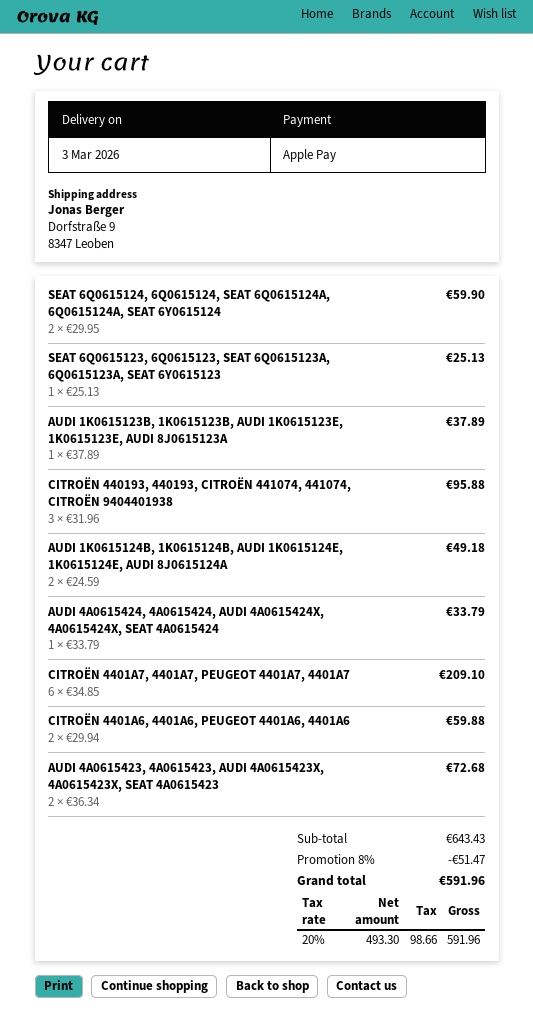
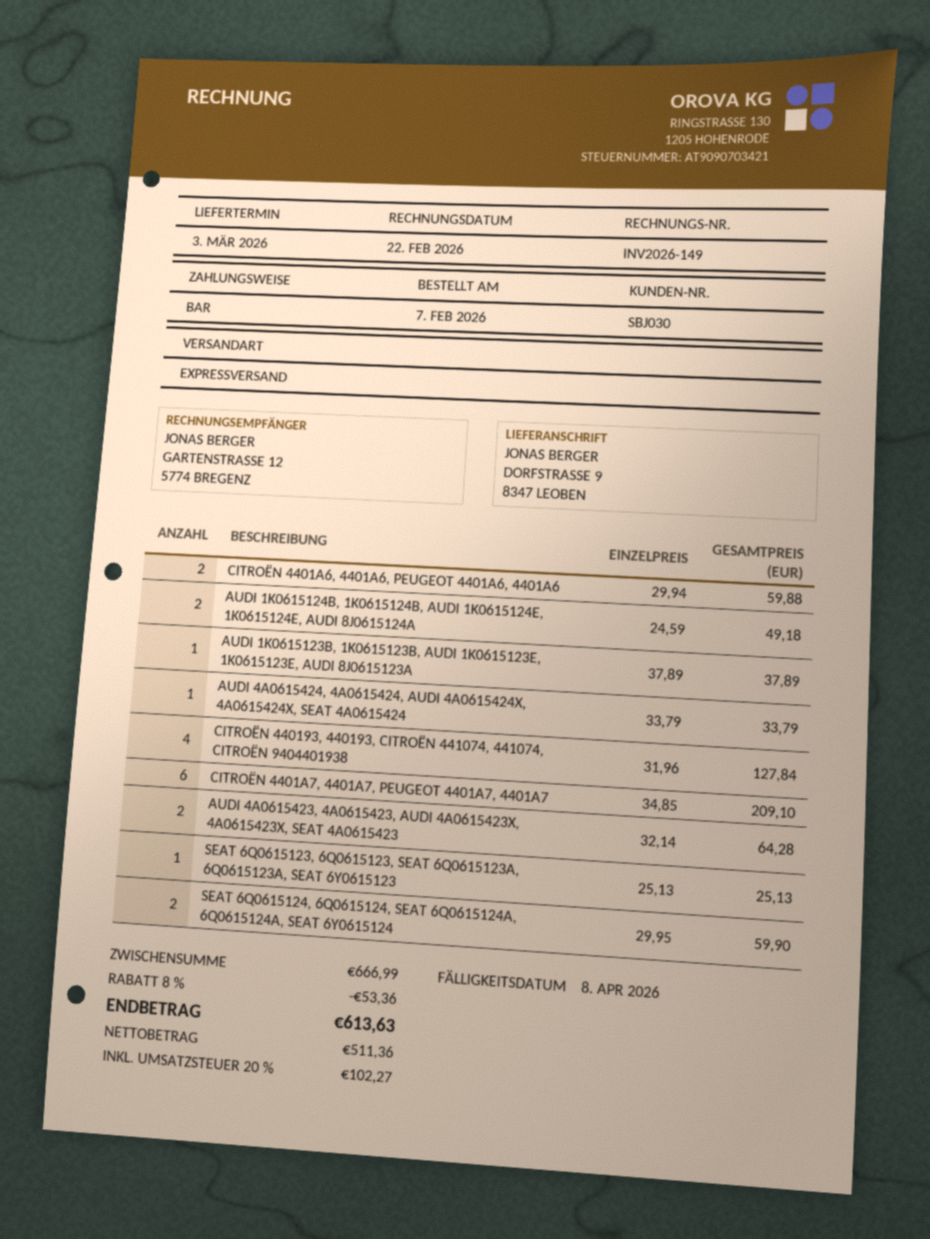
payment method: Apple Pay -> cash
CITROËN 440193, 440193, CITROËN 441074, 441074, CITROËN 9404401938: 3 x 31.96 = 95.88 -> 4 x 31.96 = 127.84
AUDI 4A0615423, 4A0615423, AUDI 4A0615423X, 4A0615423X, SEAT 4A0615423: 2 x 36.34 = 72.68 -> 2 x 32.14 = 64.28
subtotal: 643.43 -> 666.99
discount: 8% = 51.47 -> 8% = 53.36
net: 493.30 -> 511.36
tax: 20% = 98.66 -> 20% = 102.27
total: 591.96 -> 613.63

